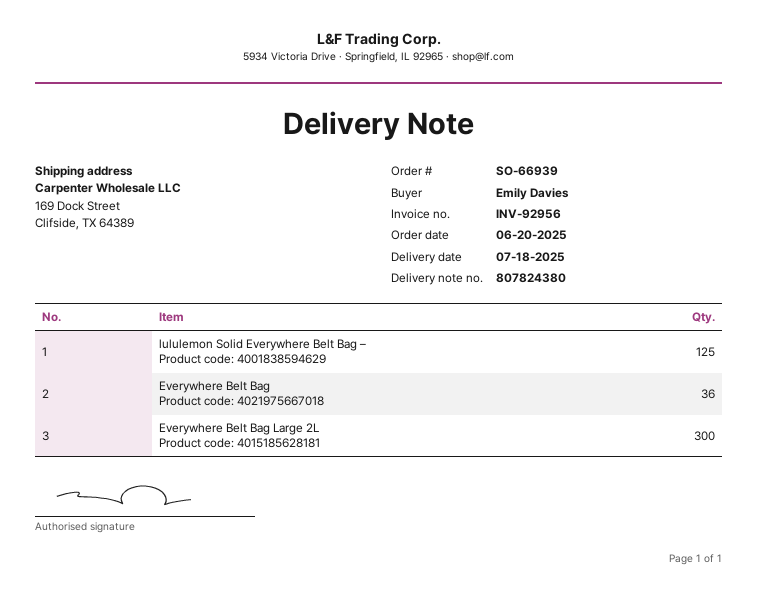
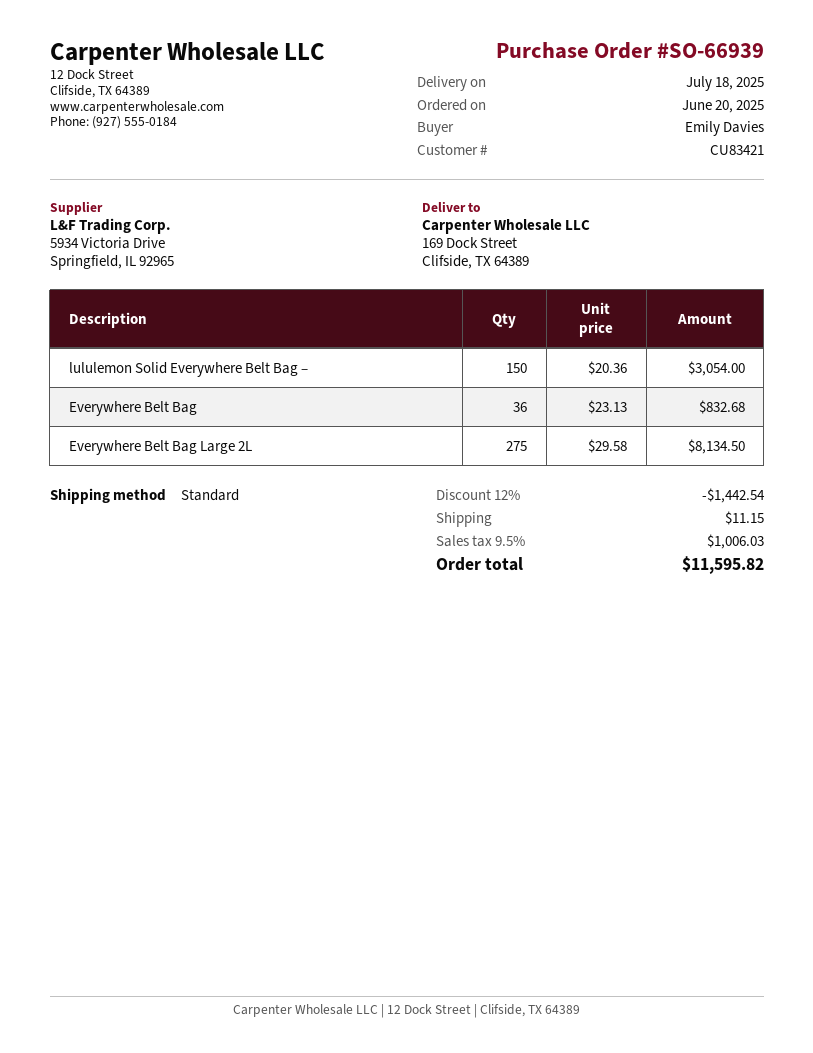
lululemon Solid Everywhere Belt Bag –: 125 -> 150
Everywhere Belt Bag Large 2L: 300 -> 275

